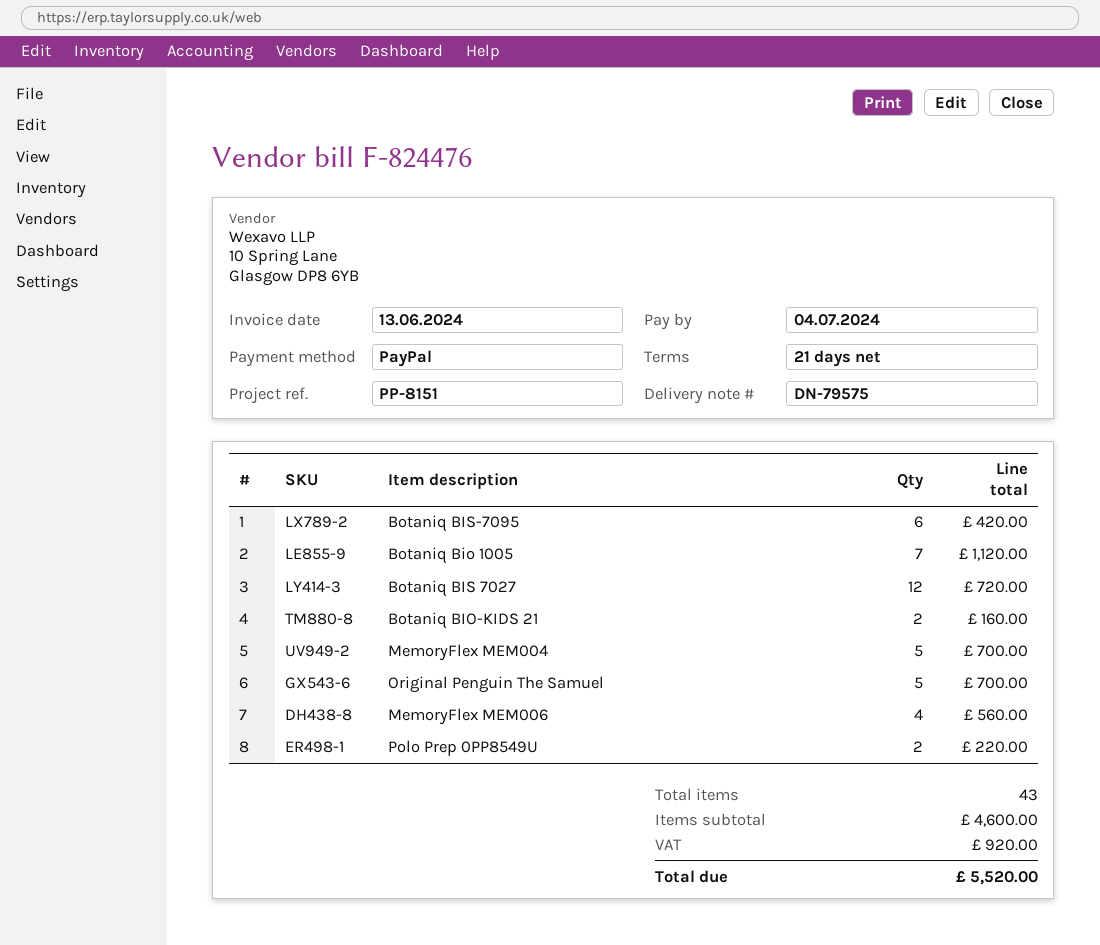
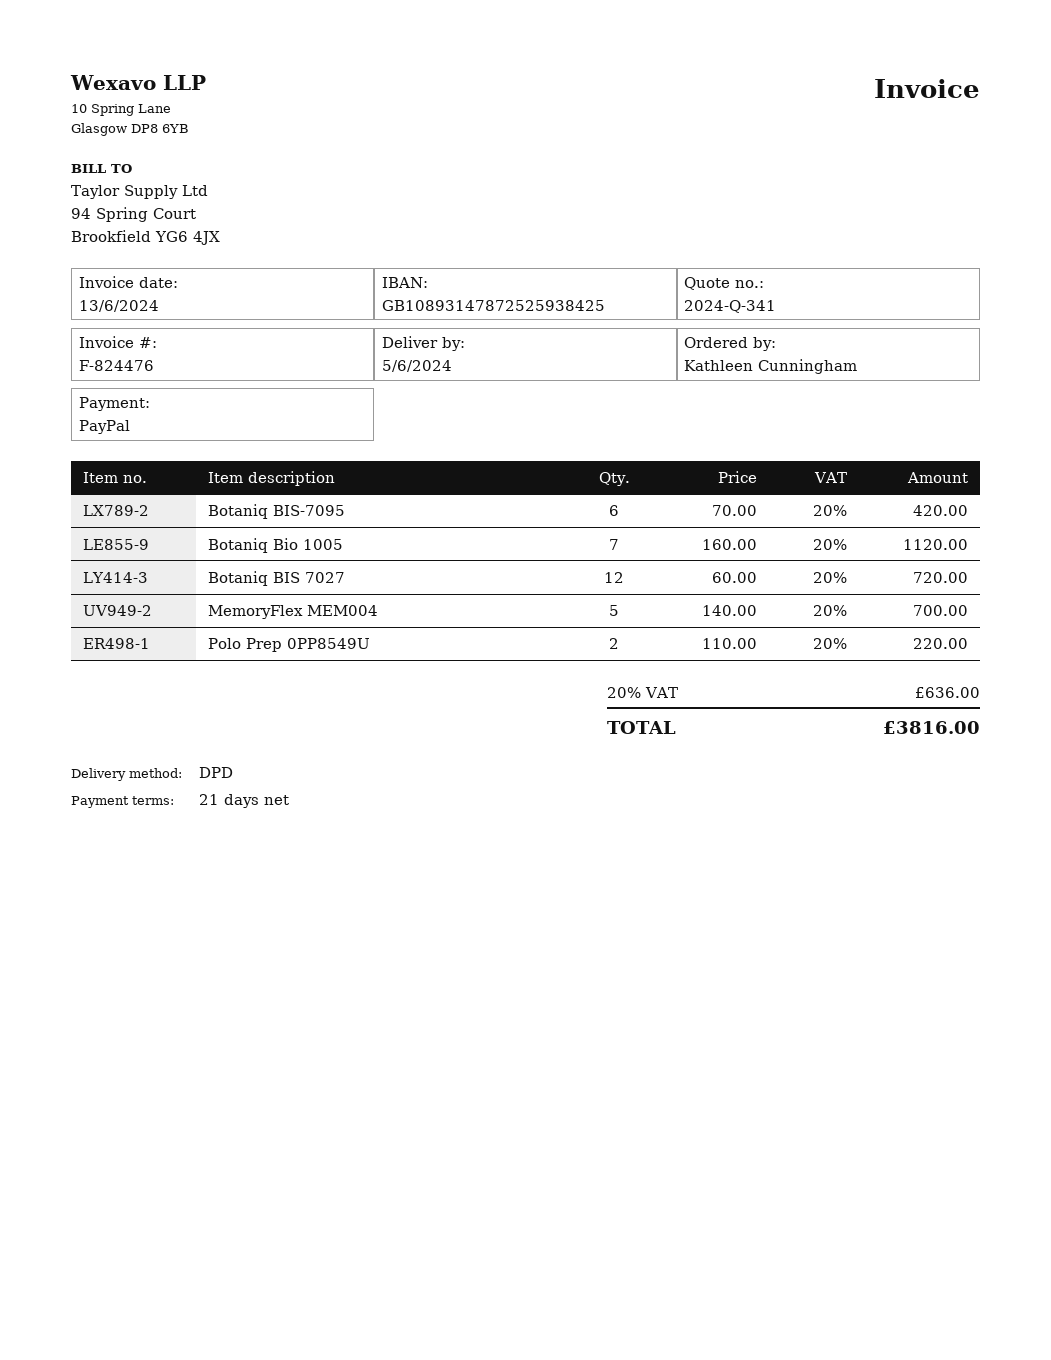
Botaniq BIO-KIDS 21: 2 for 160.00 -> none
Original Penguin The Samuel: 5 for 700.00 -> none
MemoryFlex MEM006: 4 for 560.00 -> none
tax: 920.00 -> 636.00
total: 5520.00 -> 3816.00

